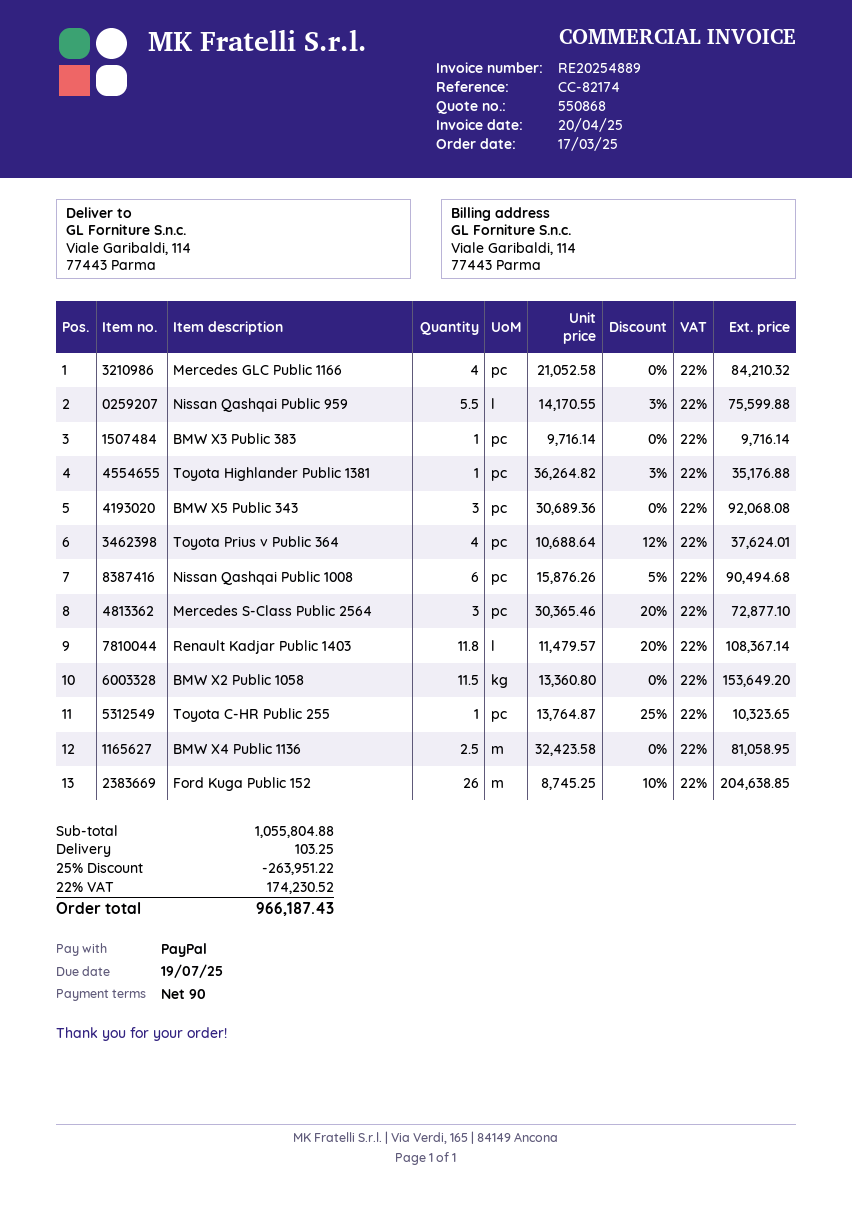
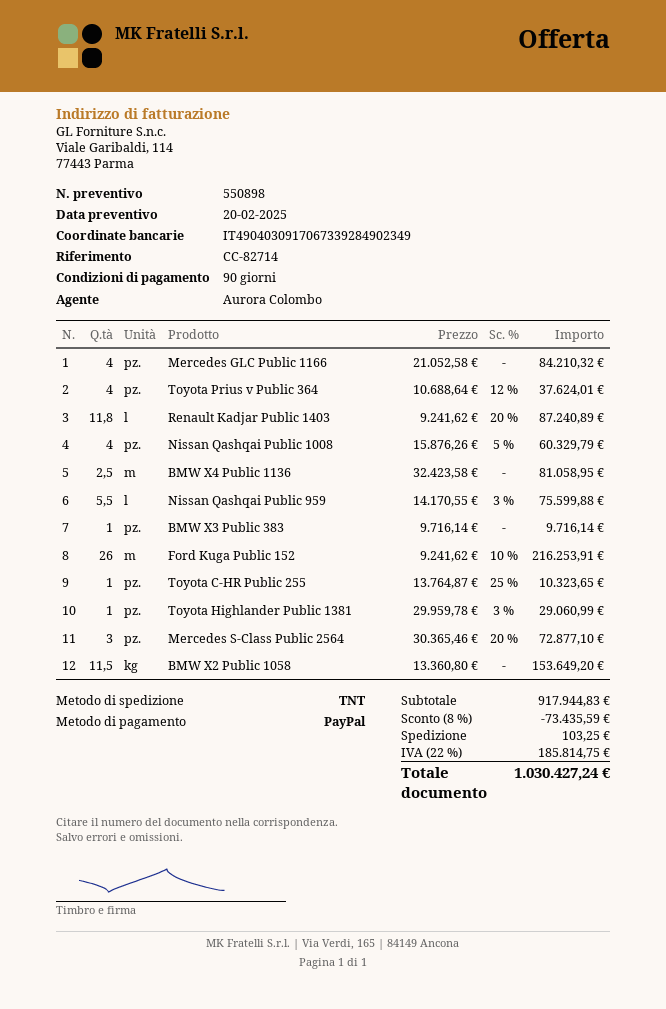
quote number: 550868 -> 550898
reference: CC-82174 -> CC-82714
Toyota Highlander Public 1381: 1 x 36264.82 - 3% = 35176.88 -> 1 x 29959.78 - 3% = 29060.99
BMW X5 Public 343: 3 x 30689.36 = 92068.08 -> none
Nissan Qashqai Public 1008: 6 x 15876.26 - 5% = 90494.68 -> 4 x 15876.26 - 5% = 60329.79
Renault Kadjar Public 1403: 11.8 x 11479.57 - 20% = 108367.14 -> 11.8 x 9241.62 - 20% = 87240.89
Ford Kuga Public 152: 26 x 8745.25 - 10% = 204638.85 -> 26 x 9241.62 - 10% = 216253.91
subtotal: 1055804.88 -> 917944.83
discount: 25% = 263951.22 -> 8% = 73435.59
tax: 22% = 174230.52 -> 22% = 185814.75
total: 966187.43 -> 1030427.24

